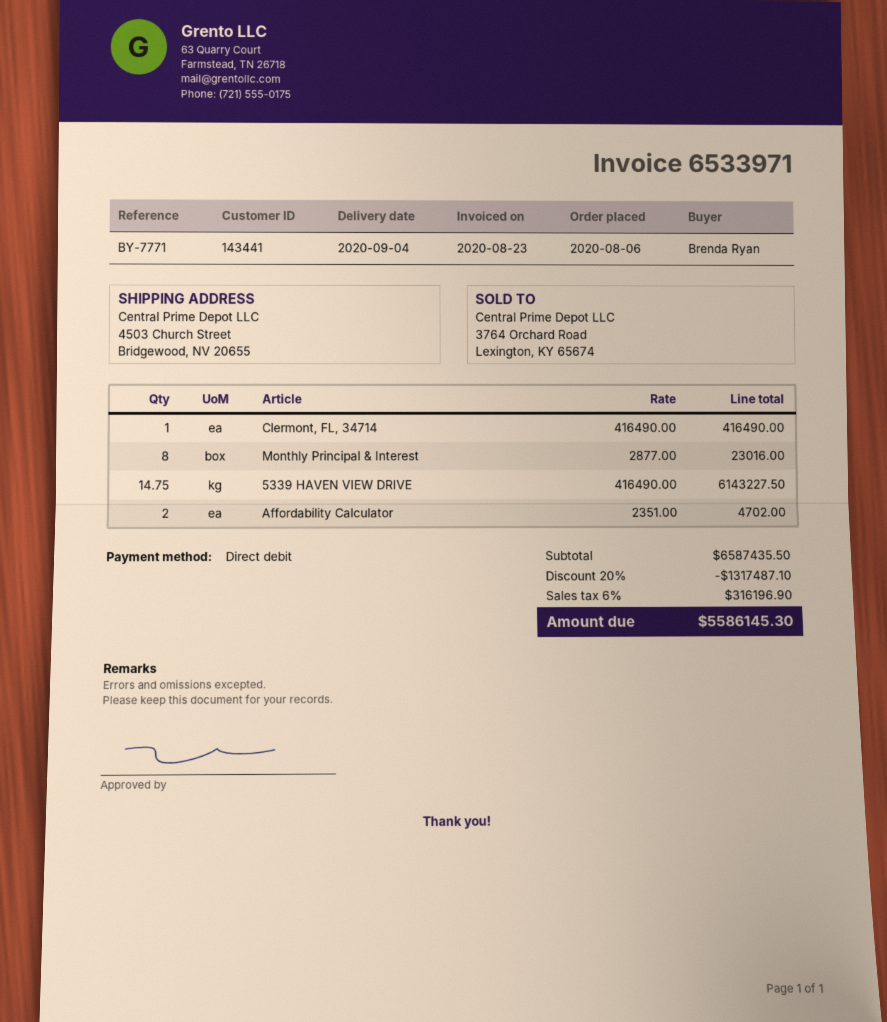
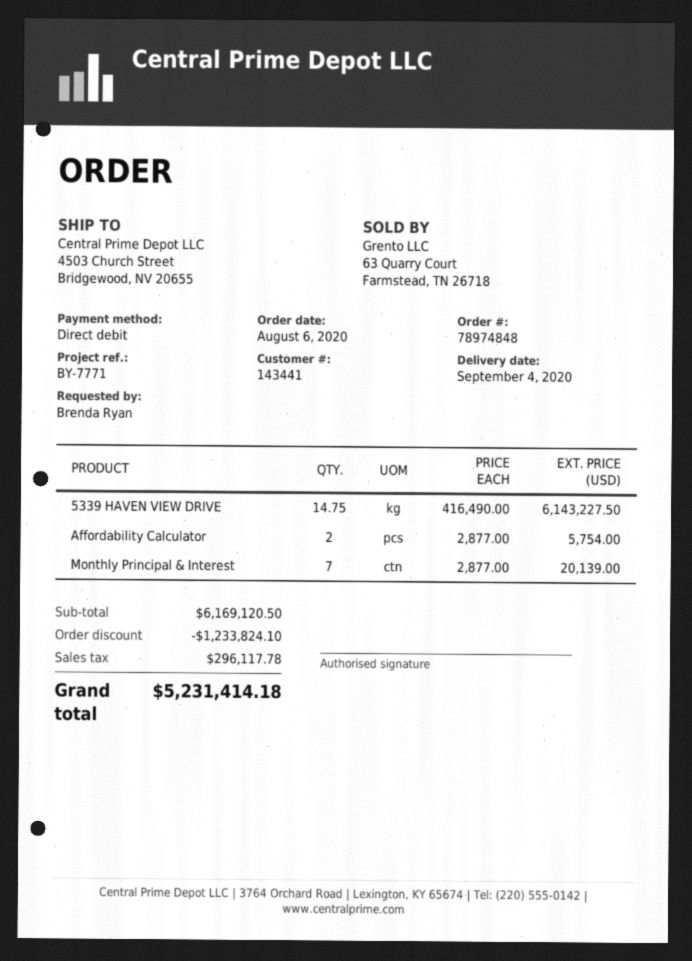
Clermont, FL, 34714: 1 x 416490.00 = 416490.00 -> none
Monthly Principal & Interest: 8 x 2877.00 = 23016.00 -> 7 x 2877.00 = 20139.00
Affordability Calculator: 2 x 2351.00 = 4702.00 -> 2 x 2877.00 = 5754.00
subtotal: 6587435.50 -> 6169120.50
discount: 1317487.10 -> 1233824.10
tax: 316196.90 -> 296117.78
total: 5586145.30 -> 5231414.18

